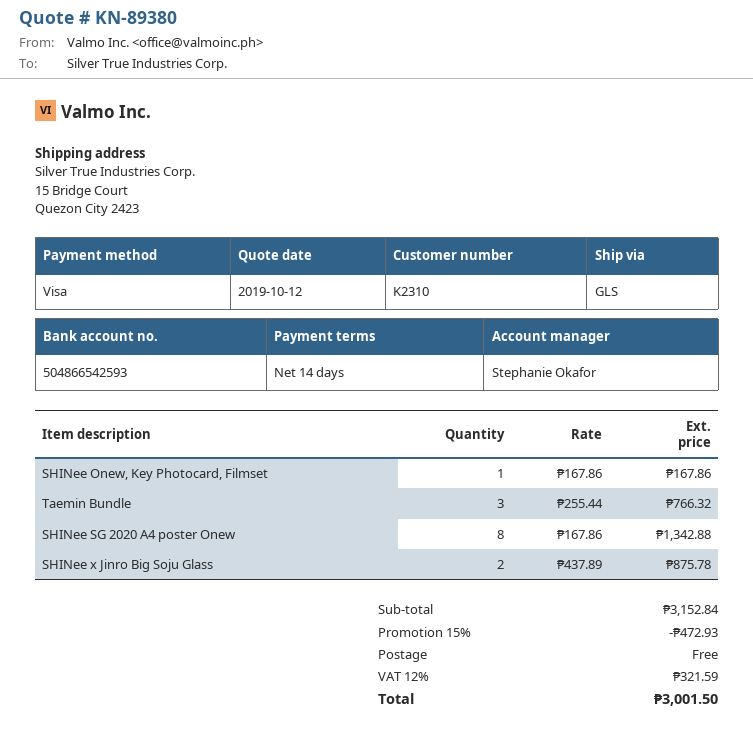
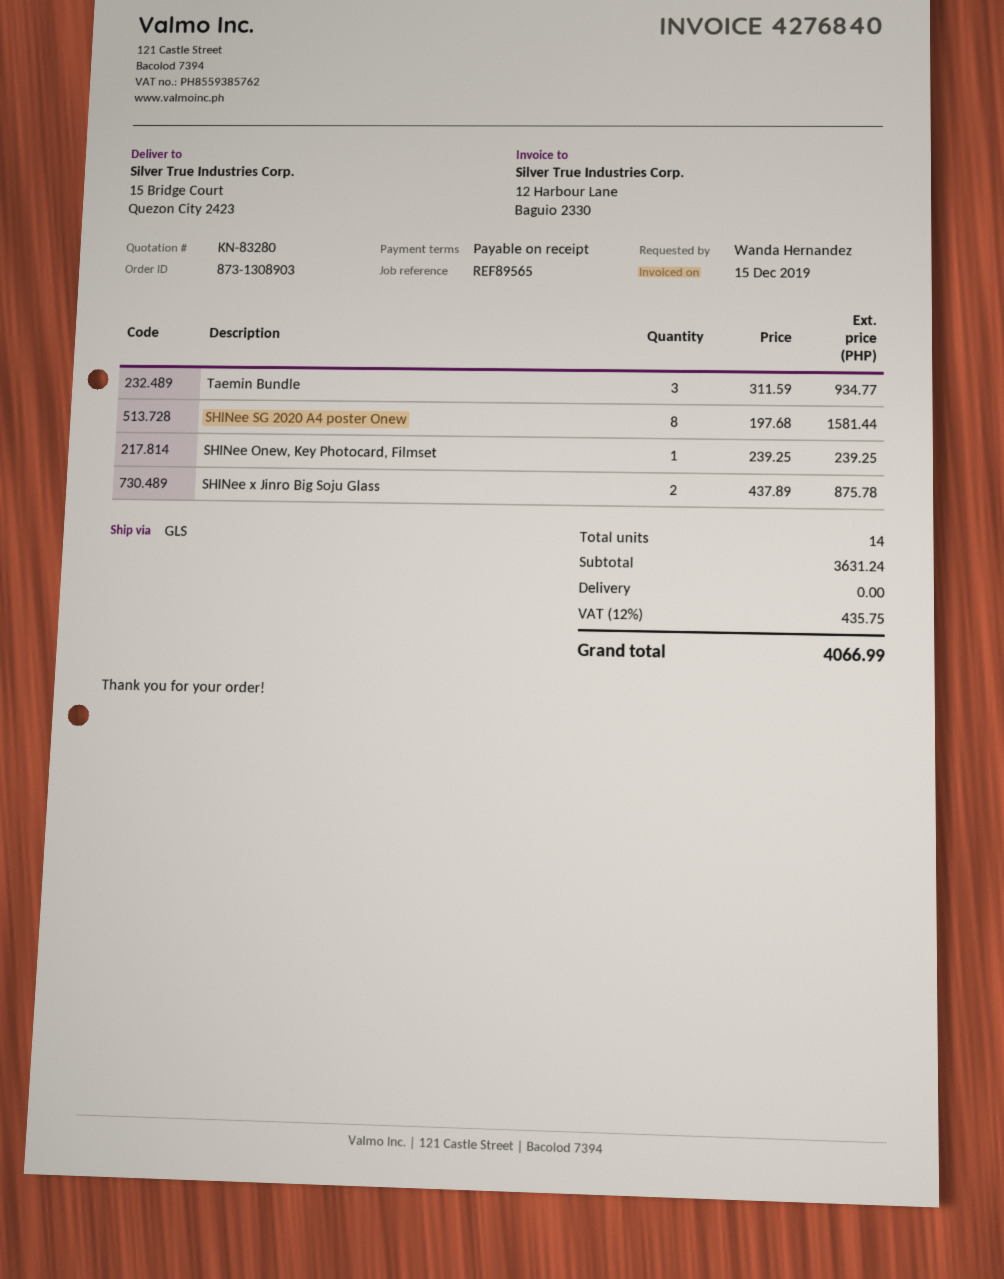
quote number: KN-89380 -> KN-83280
payment terms: 14 days -> on receipt
SHINee Onew, Key Photocard, Filmset: 1 x 167.86 = 167.86 -> 1 x 239.25 = 239.25
Taemin Bundle: 3 x 255.44 = 766.32 -> 3 x 311.59 = 934.77
SHINee SG 2020 A4 poster Onew: 8 x 167.86 = 1342.88 -> 8 x 197.68 = 1581.44
subtotal: 3152.84 -> 3631.24
discount: 15% = 472.93 -> none
tax: 12% = 321.59 -> 12% = 435.75
total: 3001.50 -> 4066.99

